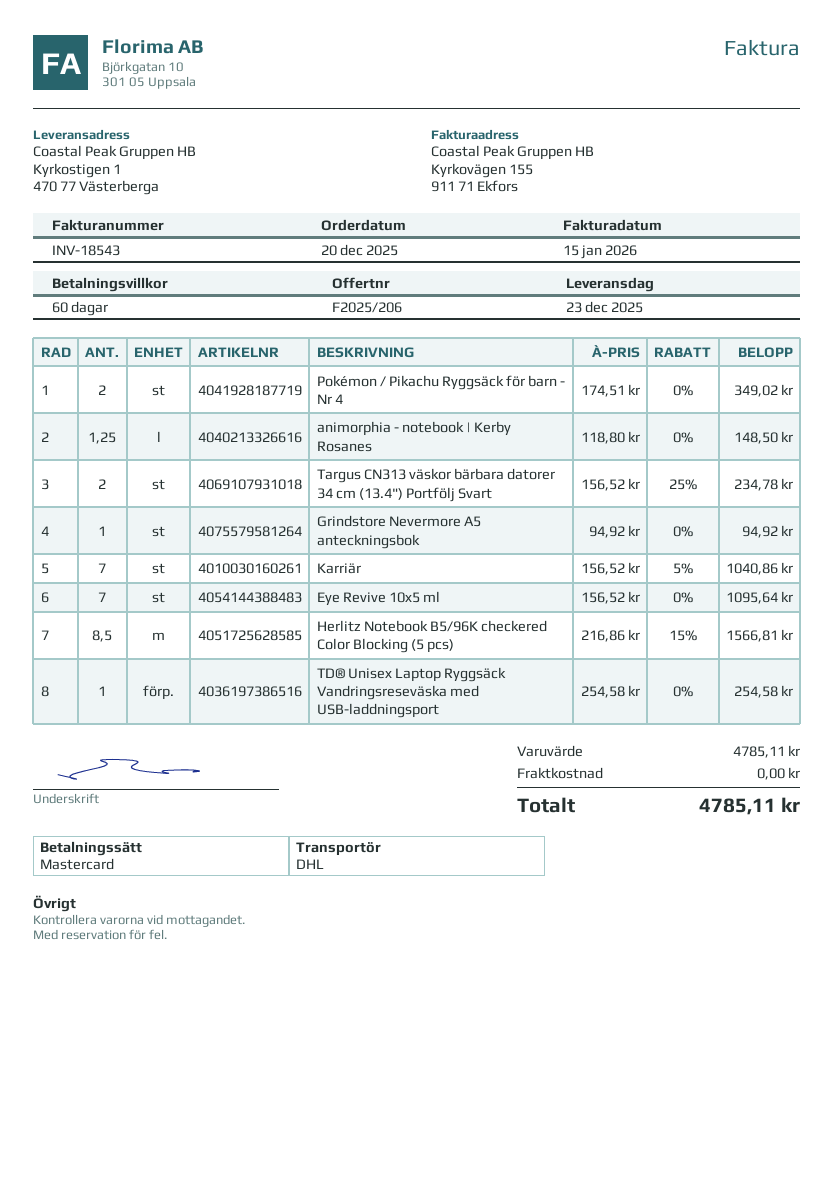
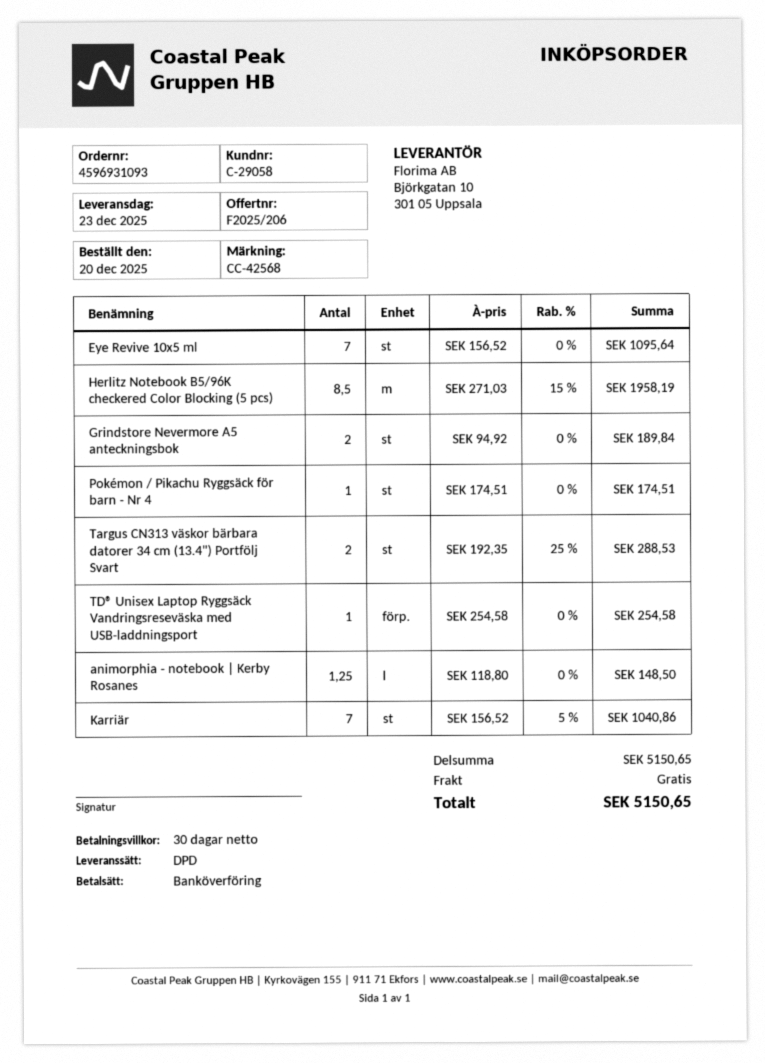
payment terms: 60 days -> 30 days
payment method: Mastercard -> bank transfer
shipping method: DHL -> DPD
Pokémon / Pikachu Ryggsäck för barn - Nr 4: 2 x 174.51 = 349.02 -> 1 x 174.51 = 174.51
Targus CN313 väskor bärbara datorer 34 cm (13.4") Portfölj Svart: 2 x 156.52 - 25% = 234.78 -> 2 x 192.35 - 25% = 288.53
Grindstore Nevermore A5 anteckningsbok: 1 x 94.92 = 94.92 -> 2 x 94.92 = 189.84
Herlitz Notebook B5/96K checkered Color Blocking (5 pcs): 8.5 x 216.86 - 15% = 1566.81 -> 8.5 x 271.03 - 15% = 1958.19
subtotal: 4785.11 -> 5150.65
total: 4785.11 -> 5150.65

